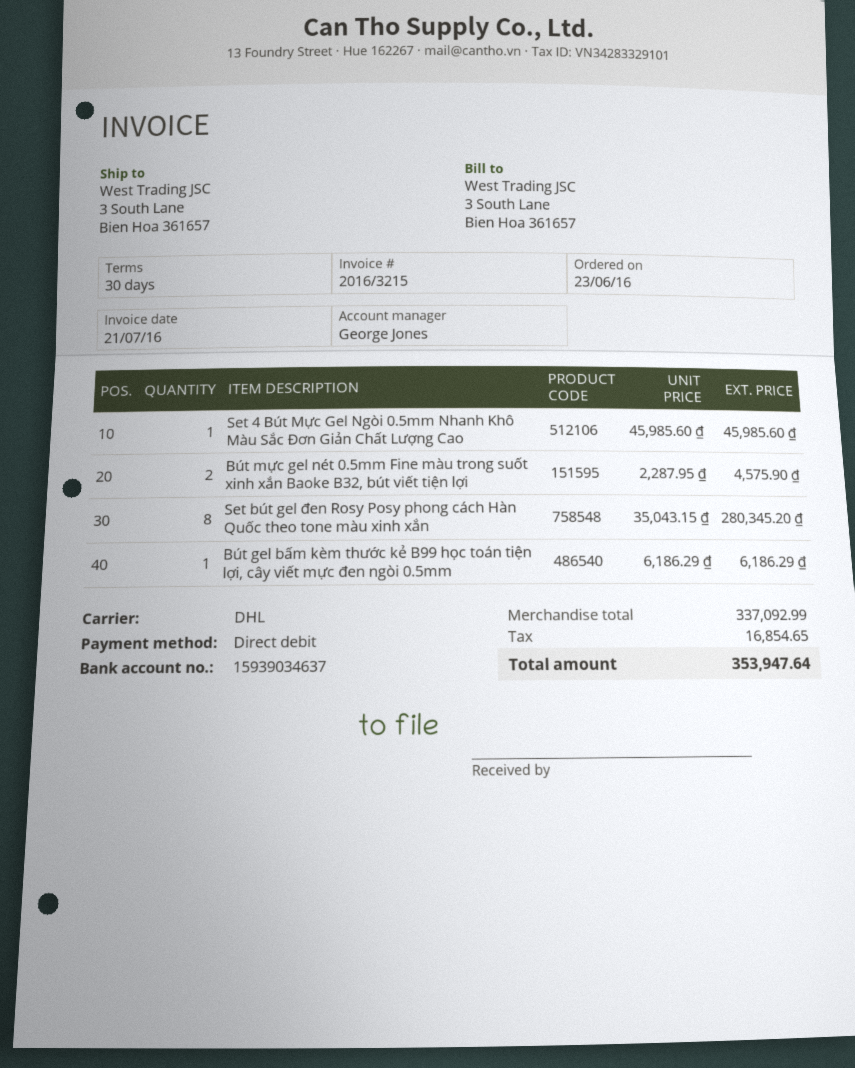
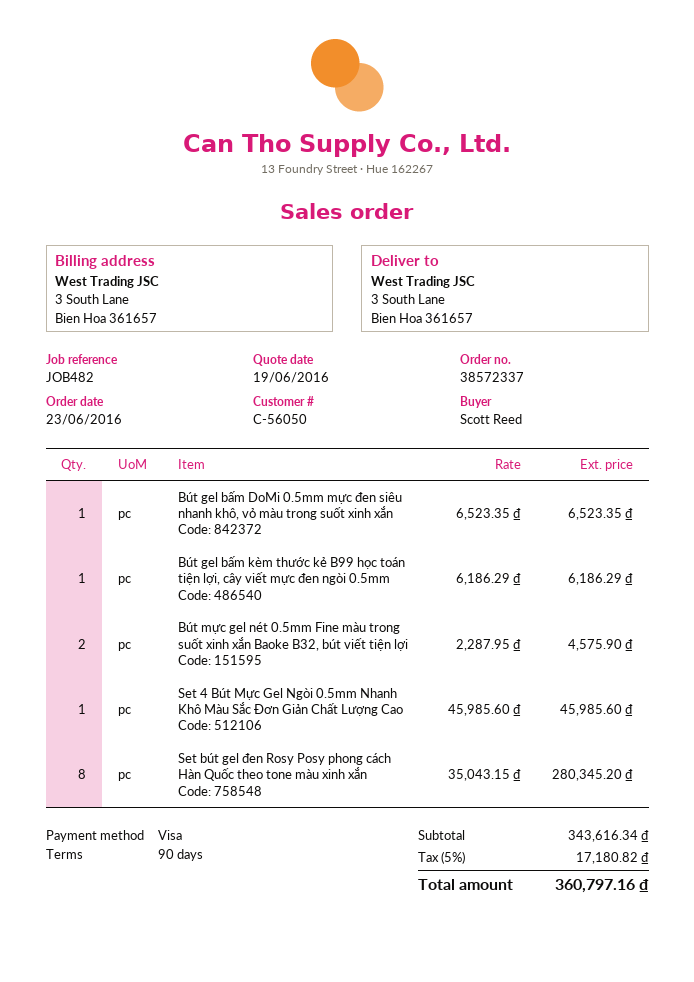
payment terms: 30 days -> 90 days
payment method: direct debit -> Visa
Bút gel bấm DoMi 0.5mm mực đen siêu nhanh khô, vỏ màu trong suốt xinh xắn: none -> 1 x 6523.35 = 6523.35
subtotal: 337092.99 -> 343616.34
tax: 16854.65 -> 17180.82
total: 353947.64 -> 360797.16

